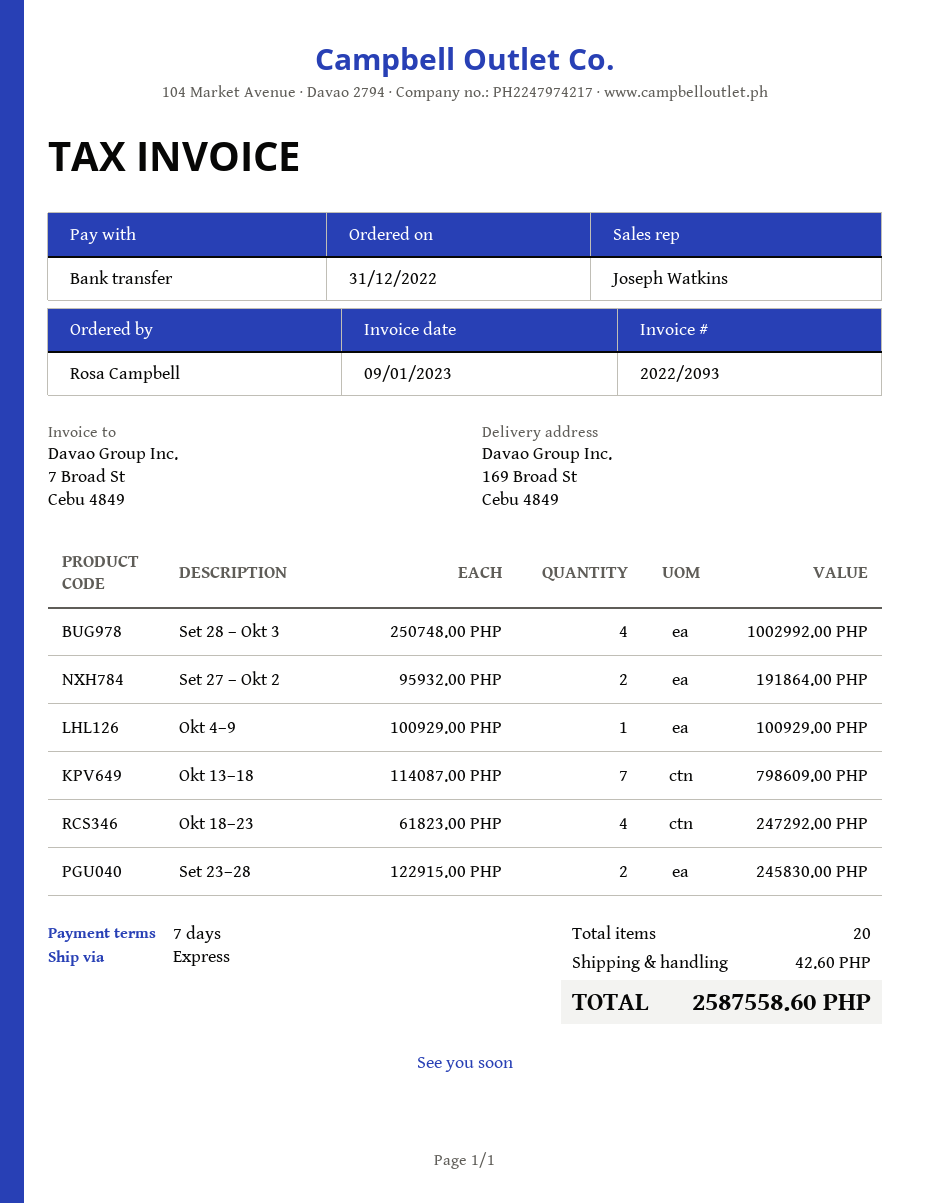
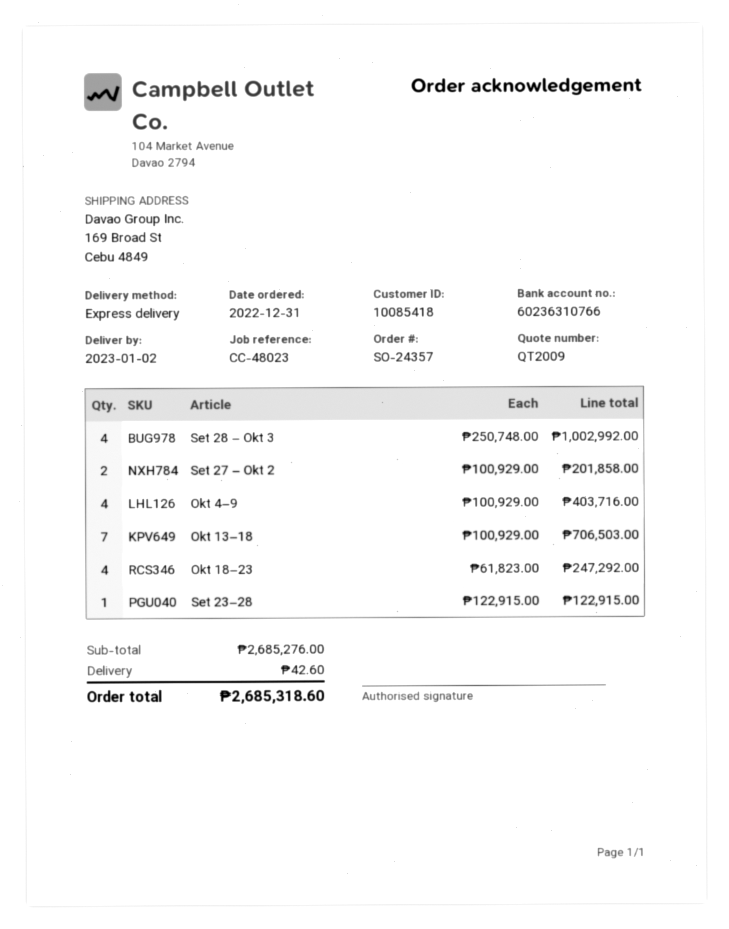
Set 27 – Okt 2: 2 x 95932.00 = 191864.00 -> 2 x 100929.00 = 201858.00
Okt 4–9: 1 x 100929.00 = 100929.00 -> 4 x 100929.00 = 403716.00
Okt 13–18: 7 x 114087.00 = 798609.00 -> 7 x 100929.00 = 706503.00
Set 23–28: 2 x 122915.00 = 245830.00 -> 1 x 122915.00 = 122915.00
total: 2587558.60 -> 2685318.60

